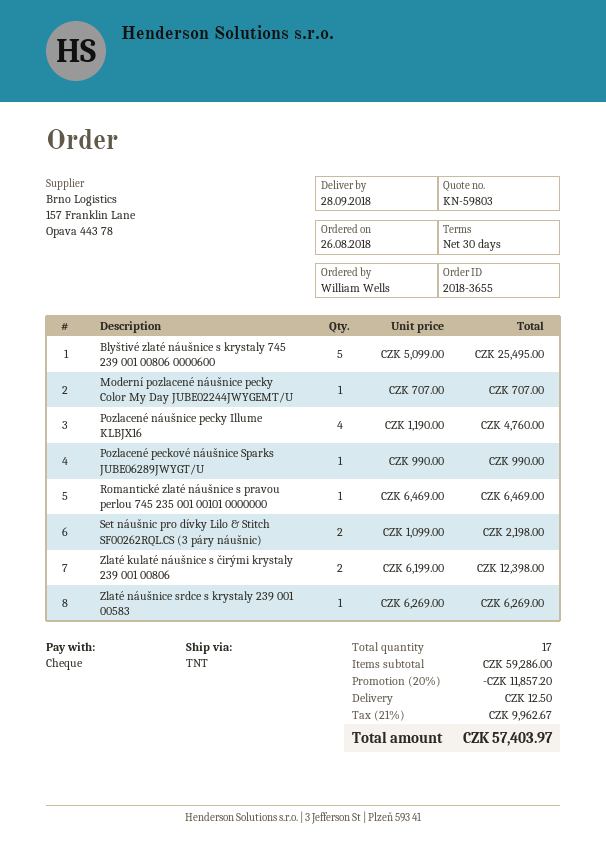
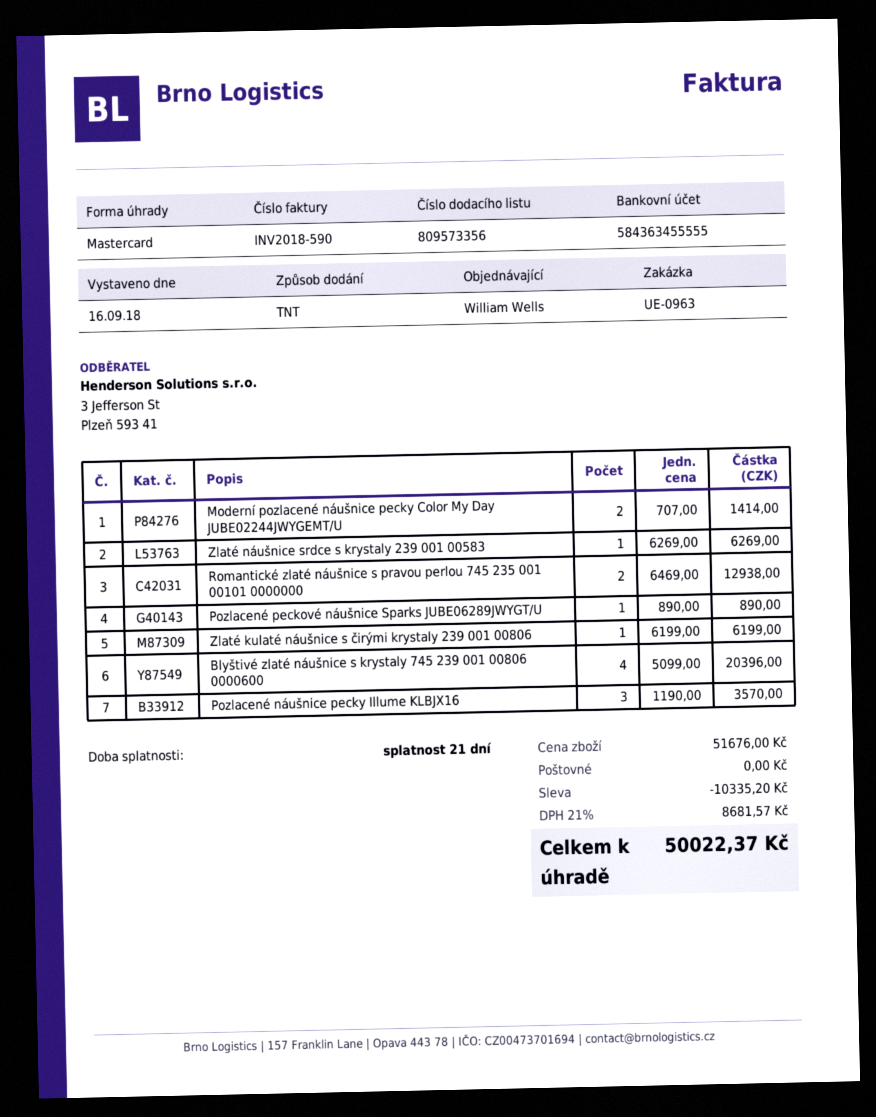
payment terms: 30 days -> 21 days
payment method: cheque -> Mastercard
Blyštivé zlaté náušnice s krystaly 745 239 001 00806 0000600: 5 x 5099.00 = 25495.00 -> 4 x 5099.00 = 20396.00
Moderní pozlacené náušnice pecky Color My Day JUBE02244JWYGEMT/U: 1 x 707.00 = 707.00 -> 2 x 707.00 = 1414.00
Pozlacené náušnice pecky Illume KLBJX16: 4 x 1190.00 = 4760.00 -> 3 x 1190.00 = 3570.00
Pozlacené peckové náušnice Sparks JUBE06289JWYGT/U: 1 x 990.00 = 990.00 -> 1 x 890.00 = 890.00
Romantické zlaté náušnice s pravou perlou 745 235 001 00101 0000000: 1 x 6469.00 = 6469.00 -> 2 x 6469.00 = 12938.00
Set náušnic pro dívky Lilo & Stitch SF00262RQL.CS (3 páry náušnic): 2 x 1099.00 = 2198.00 -> none
Zlaté kulaté náušnice s čirými krystaly 239 001 00806: 2 x 6199.00 = 12398.00 -> 1 x 6199.00 = 6199.00
subtotal: 59286.00 -> 51676.00
discount: 11857.20 -> 10335.20
shipping: 12.50 -> 0.00
tax: 21% = 9962.67 -> 21% = 8681.57
total: 57403.97 -> 50022.37

